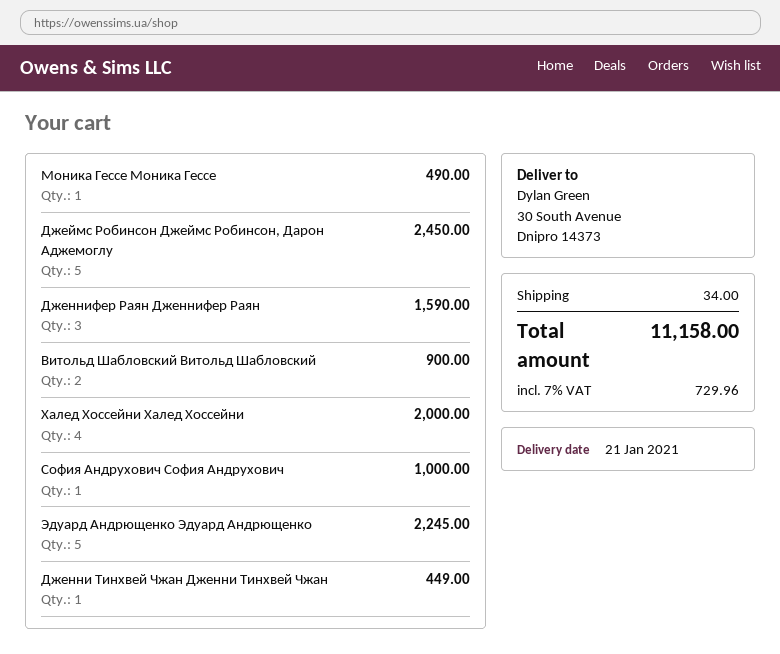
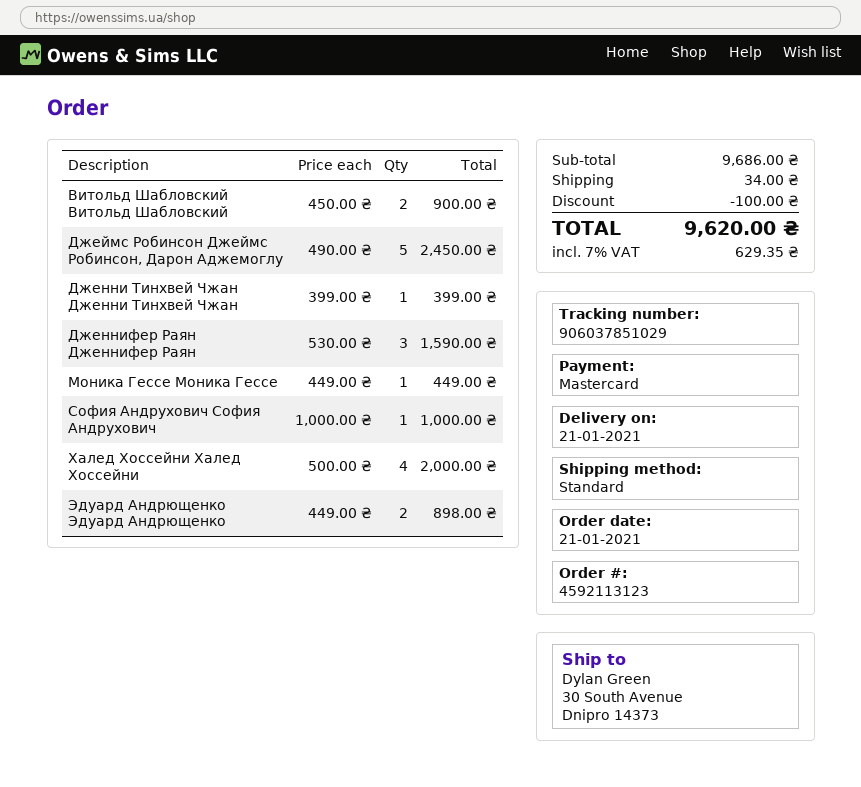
Моника Гессе Моника Гессе: 1 for 490.00 -> 1 for 449.00
Эдуард Андрющенко Эдуард Андрющенко: 5 for 2245.00 -> 2 for 898.00
Дженни Тинхвей Чжан Дженни Тинхвей Чжан: 1 for 449.00 -> 1 for 399.00
discount: none -> 100.00
tax: 7% = 729.96 -> 7% = 629.35
total: 11158.00 -> 9620.00

